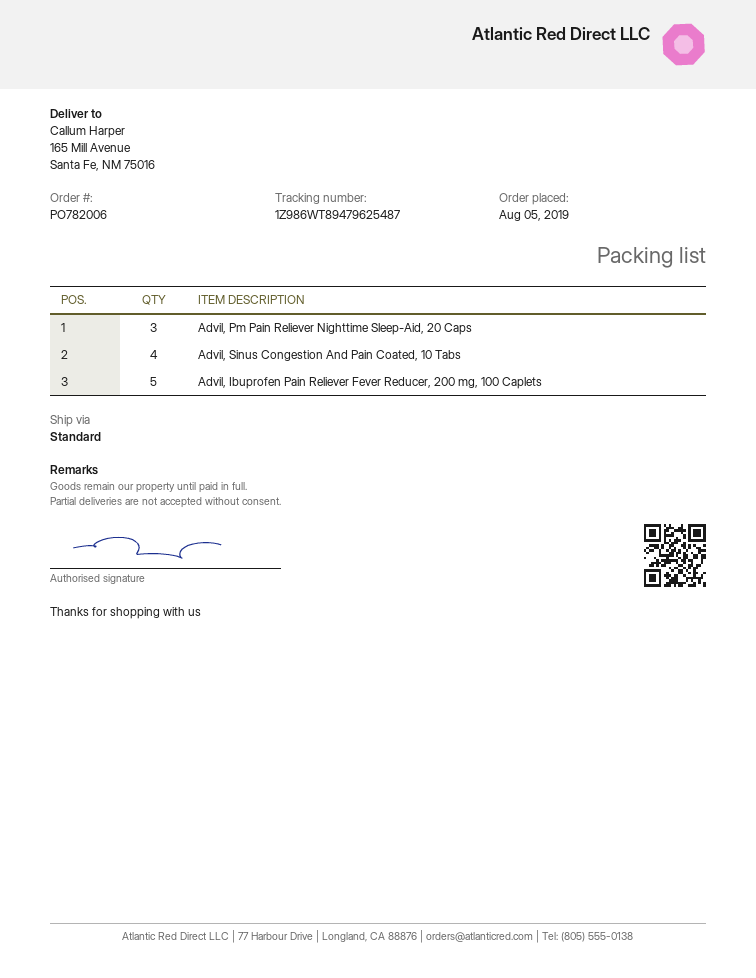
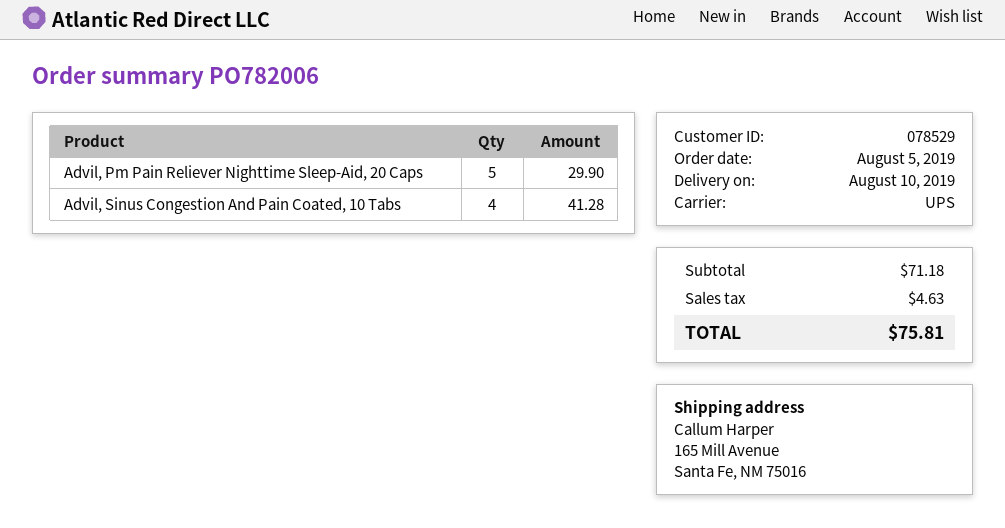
shipping method: standard -> UPS
Advil, Pm Pain Reliever Nighttime Sleep-Aid, 20 Caps: 3 -> 5
Advil, Ibuprofen Pain Reliever Fever Reducer, 200 mg, 100 Caplets: 5 -> none

